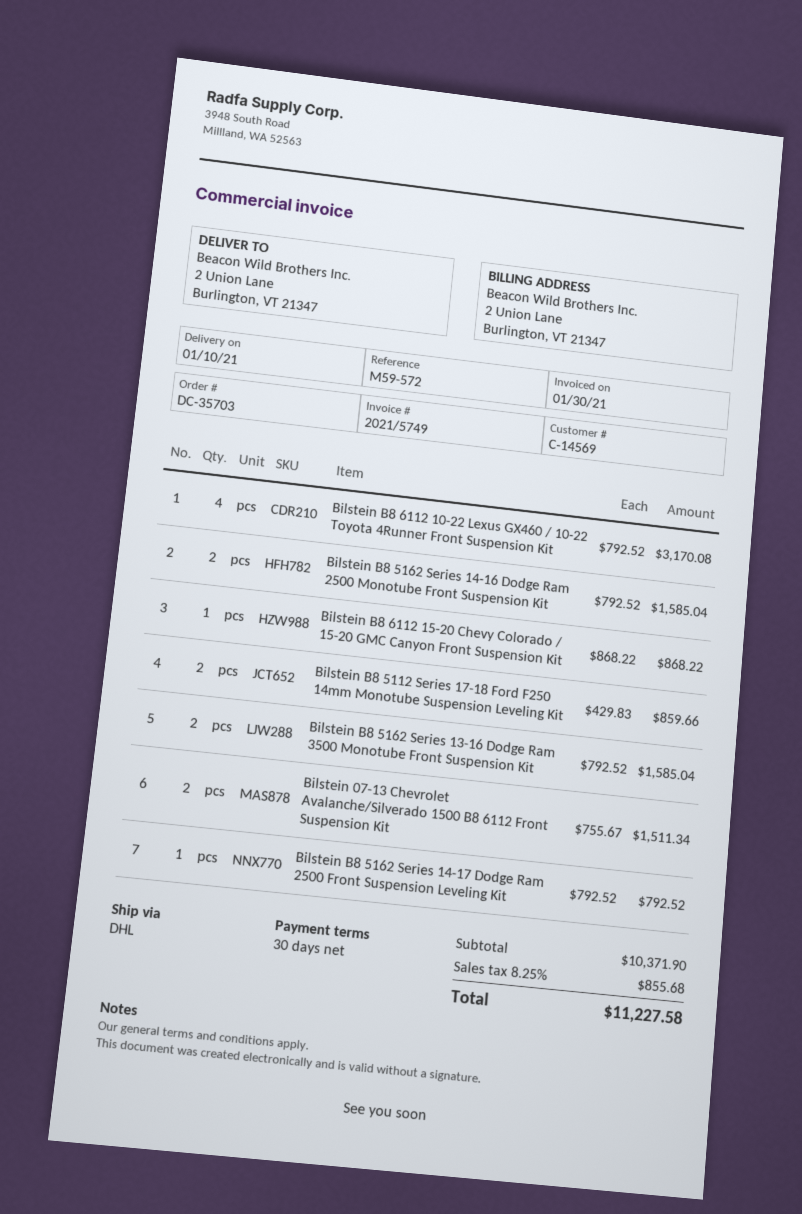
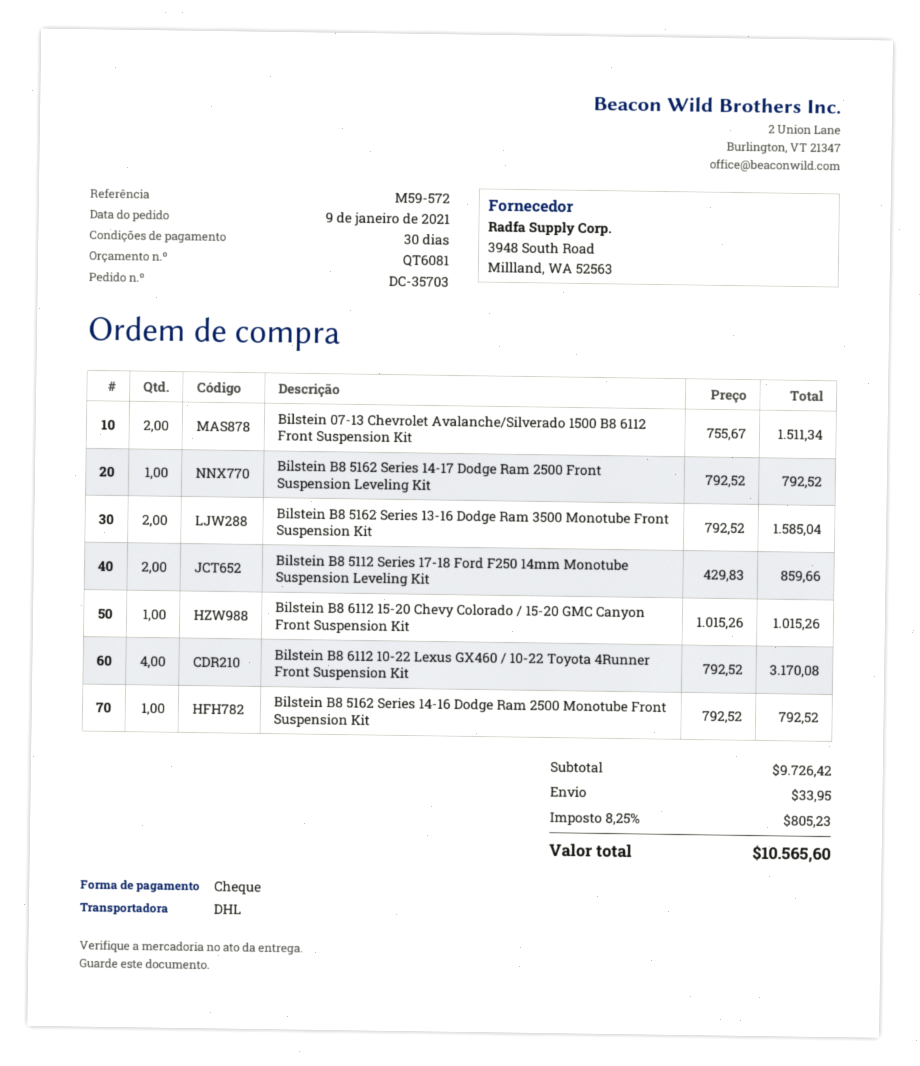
Bilstein B8 5162 Series 14-16 Dodge Ram 2500 Monotube Front Suspension Kit: 2 x 792.52 = 1585.04 -> 1 x 792.52 = 792.52
Bilstein B8 6112 15-20 Chevy Colorado / 15-20 GMC Canyon Front Suspension Kit: 1 x 868.22 = 868.22 -> 1 x 1015.26 = 1015.26
subtotal: 10371.90 -> 9726.42
shipping: none -> 33.95
tax: 8.25% = 855.68 -> 8.25% = 805.23
total: 11227.58 -> 10565.60

